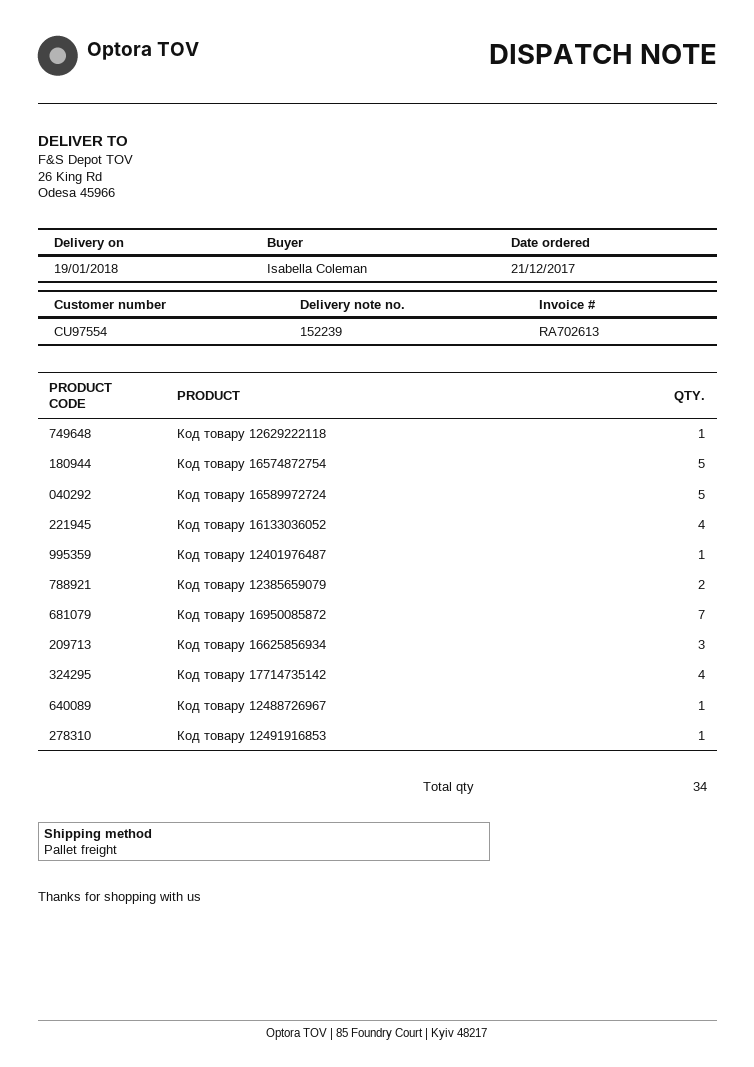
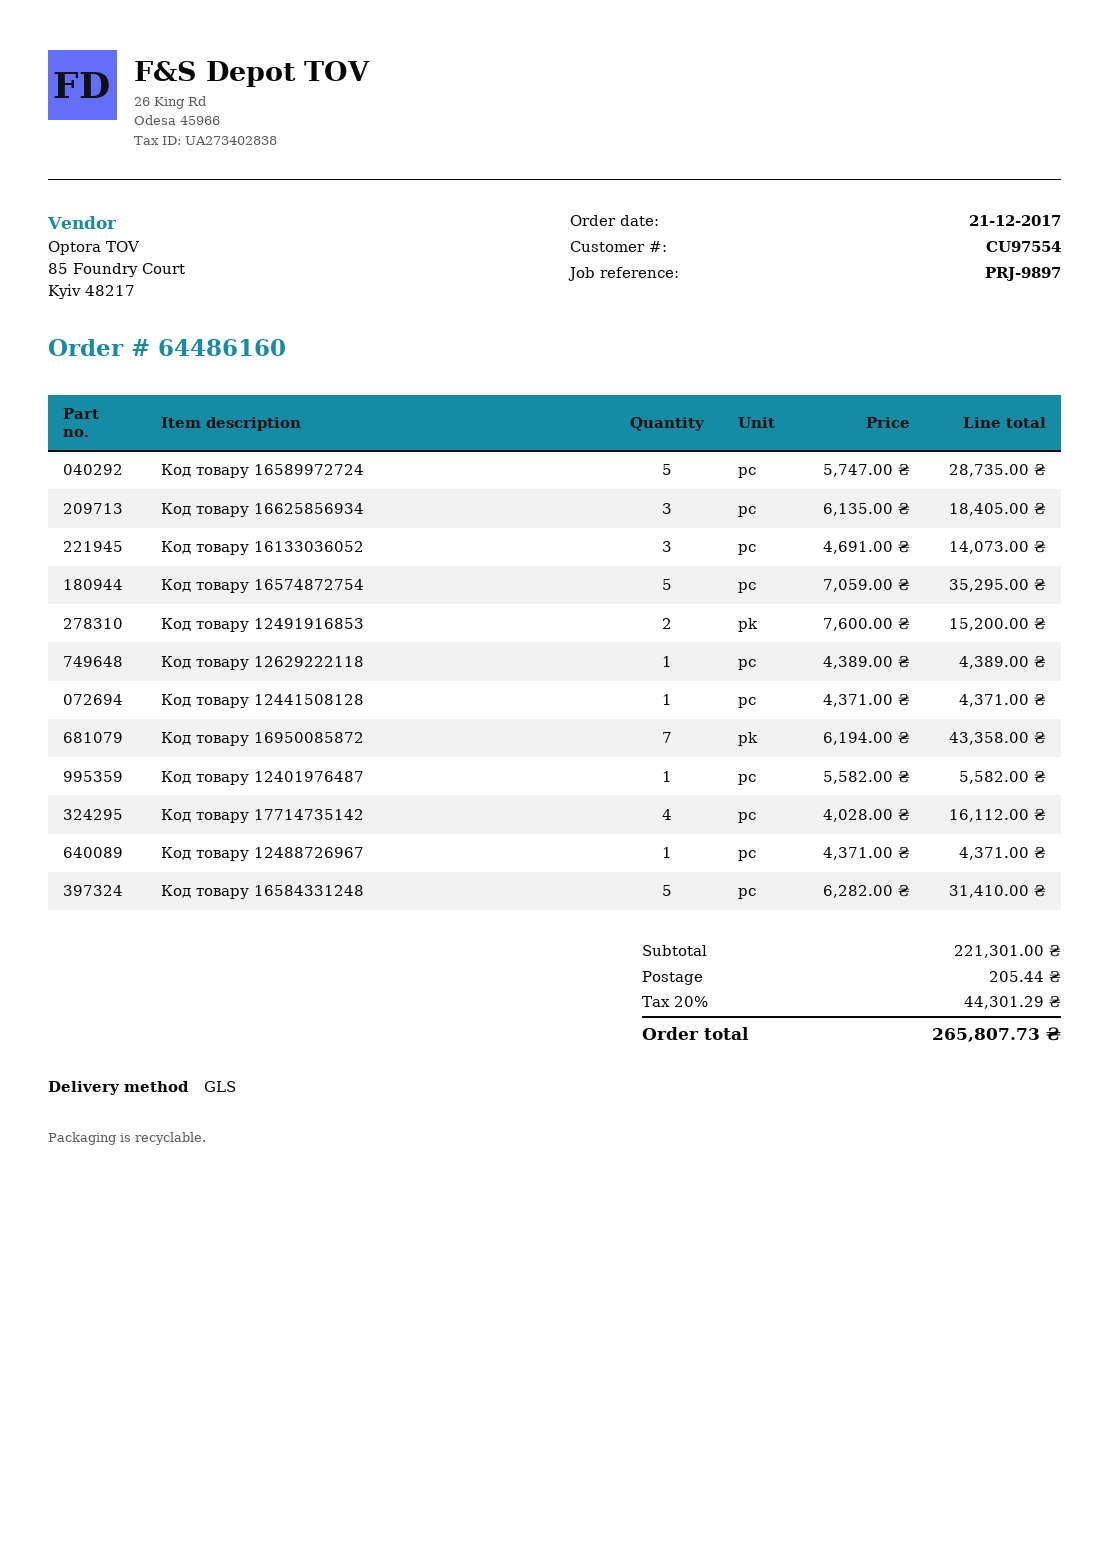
shipping method: pallet freight -> GLS
Код товару 16133036052: 4 -> 3
Код товару 12385659079: 2 -> none
Код товару 12491916853: 1 -> 2
Код товару 12441508128: none -> 1
Код товару 16584331248: none -> 5

